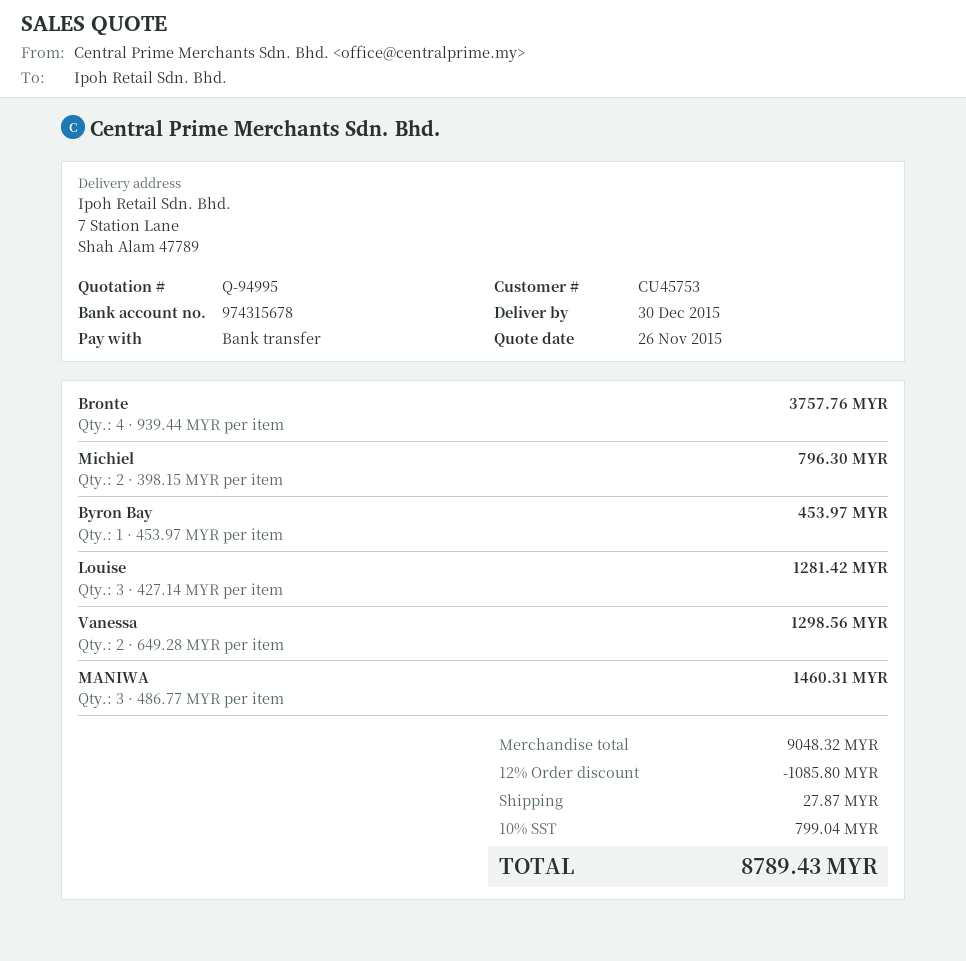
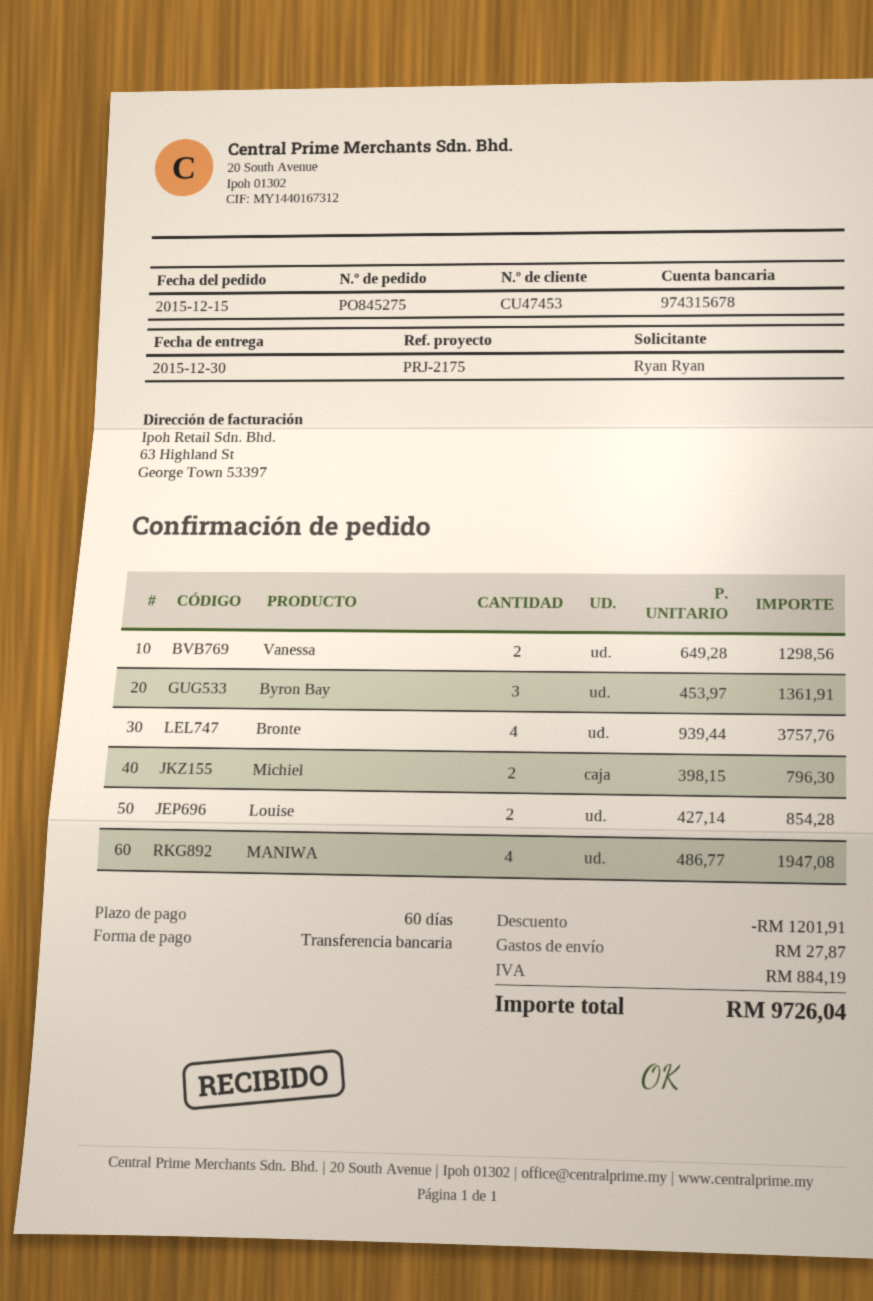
customer number: CU45753 -> CU47453
Byron Bay: 1 x 453.97 = 453.97 -> 3 x 453.97 = 1361.91
Louise: 3 x 427.14 = 1281.42 -> 2 x 427.14 = 854.28
MANIWA: 3 x 486.77 = 1460.31 -> 4 x 486.77 = 1947.08
discount: 1085.80 -> 1201.91
tax: 799.04 -> 884.19
total: 8789.43 -> 9726.04

